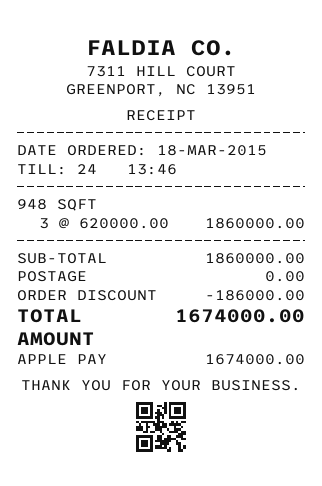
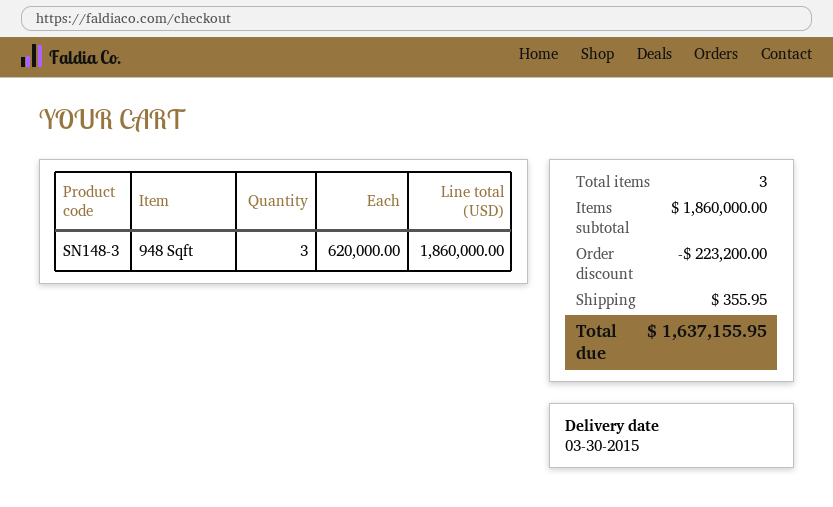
discount: 186000.00 -> 223200.00
shipping: 0.00 -> 355.95
total: 1674000.00 -> 1637155.95

